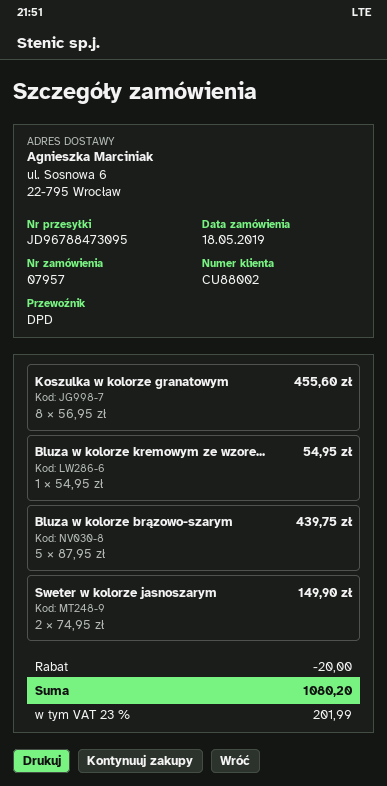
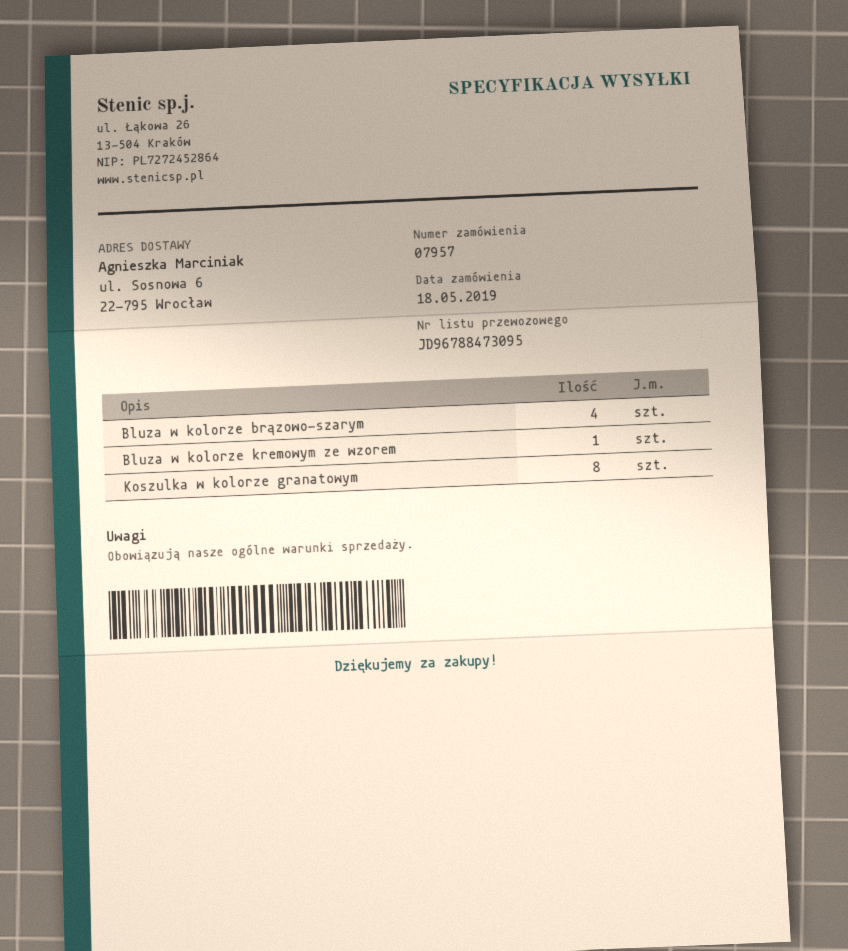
Bluza w kolorze brązowo-szarym: 5 -> 4
Sweter w kolorze jasnoszarym: 2 -> none

